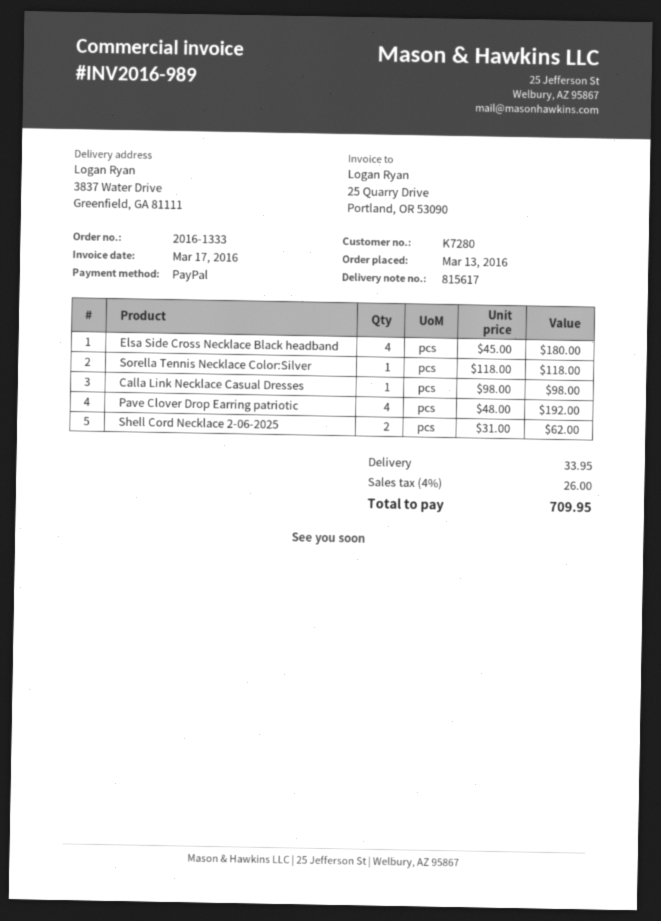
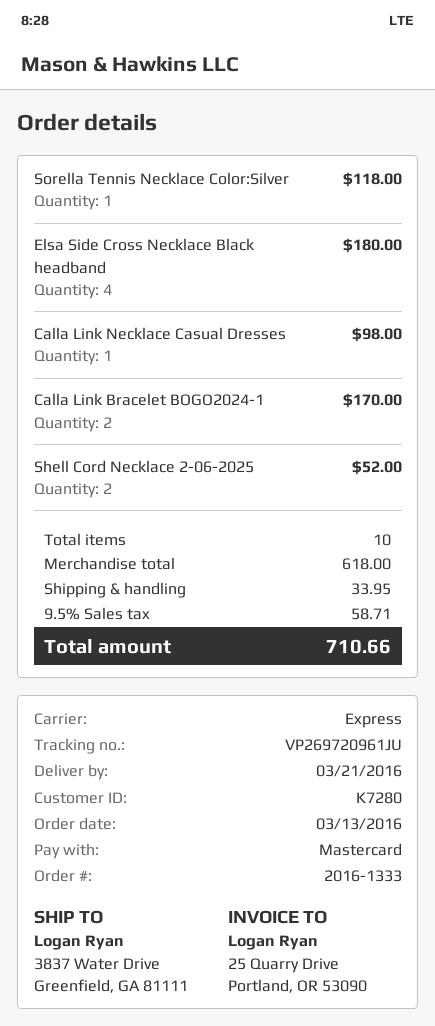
payment method: PayPal -> Mastercard
Pave Clover Drop Earring patriotic: 4 for 192.00 -> none
Shell Cord Necklace 2-06-2025: 2 for 62.00 -> 2 for 52.00
Calla Link Bracelet BOGO2024-1: none -> 2 for 170.00
tax: 4% = 26.00 -> 9.5% = 58.71
total: 709.95 -> 710.66

